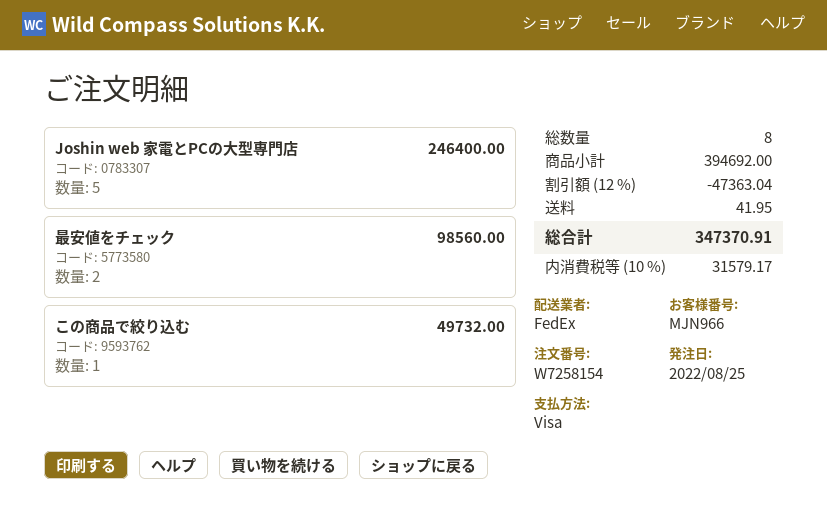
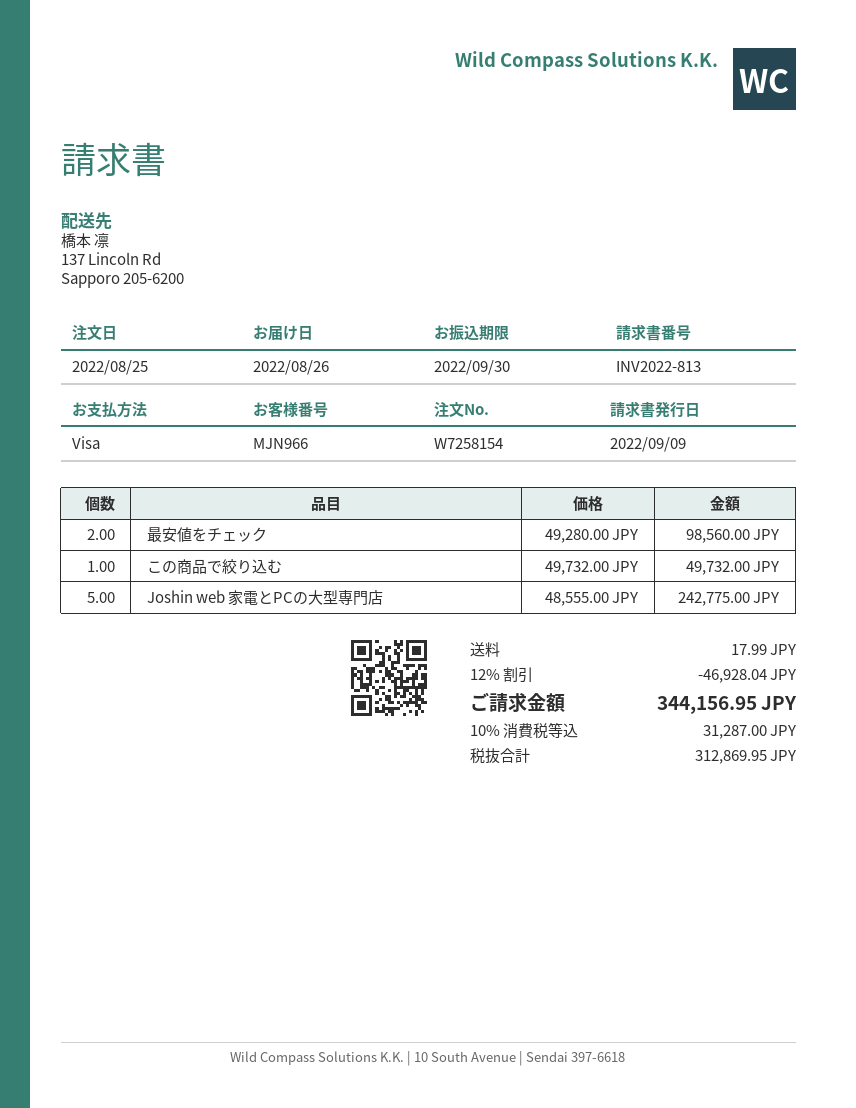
Joshin web 家電とPCの大型専門店: 5 for 246400.00 -> 5 for 242775.00
discount: 12% = 47363.04 -> 12% = 46928.04
shipping: 41.95 -> 17.99
tax: 10% = 31579.17 -> 10% = 31287.00
total: 347370.91 -> 344156.95

